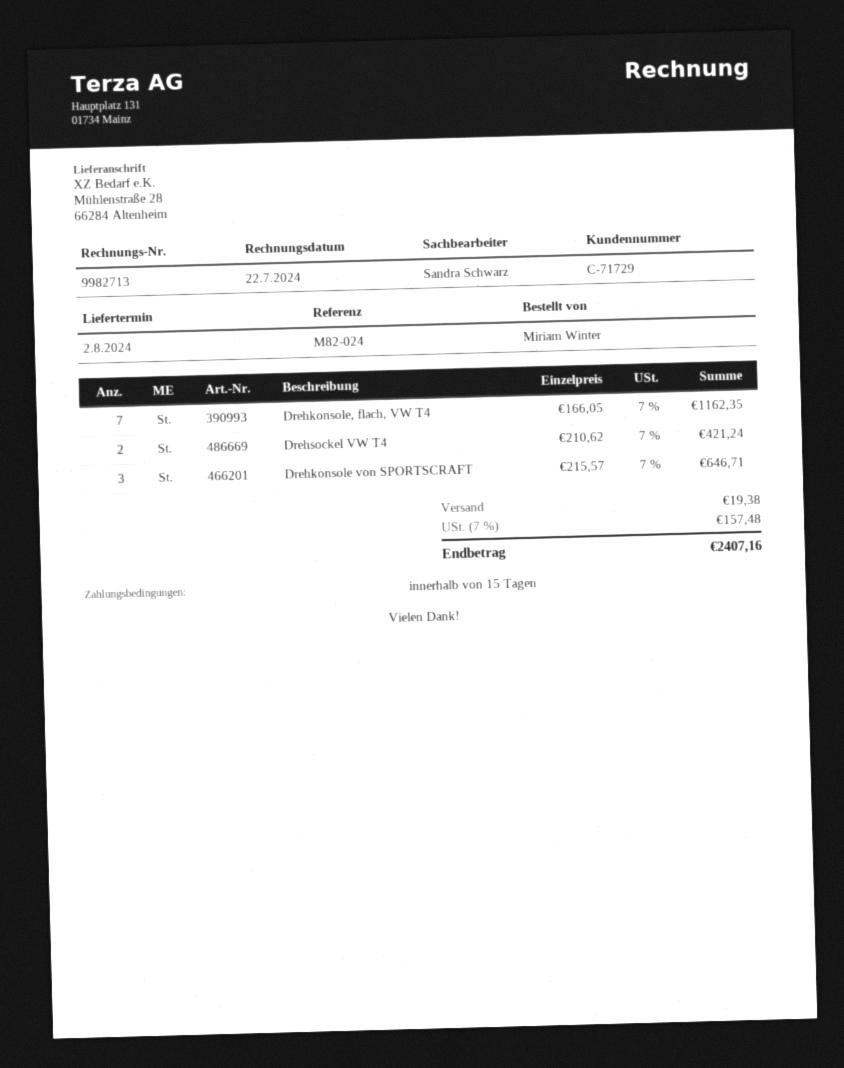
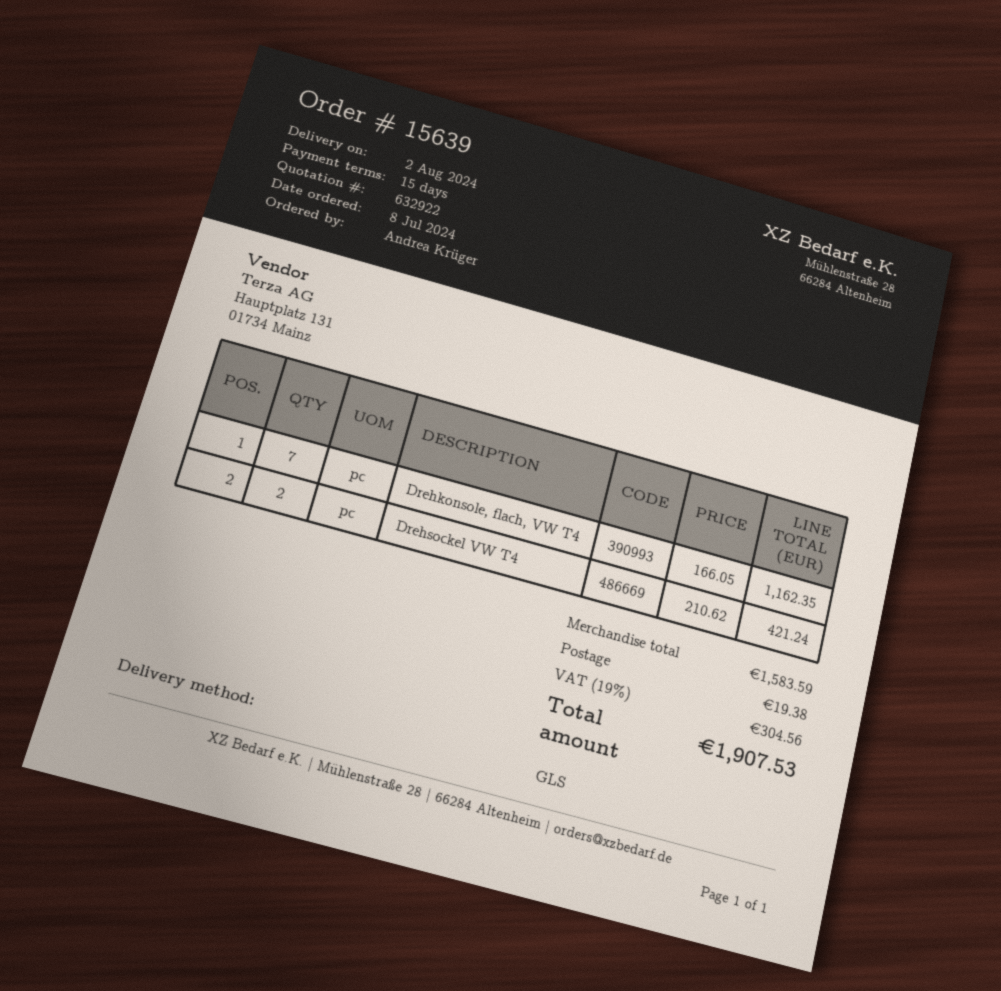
ordered by: Miriam Winter -> Andrea Krüger
Drehkonsole von SPORTSCRAFT: 3 x 215.57 = 646.71 -> none
tax: 7% = 157.48 -> 19% = 304.56
total: 2407.16 -> 1907.53

